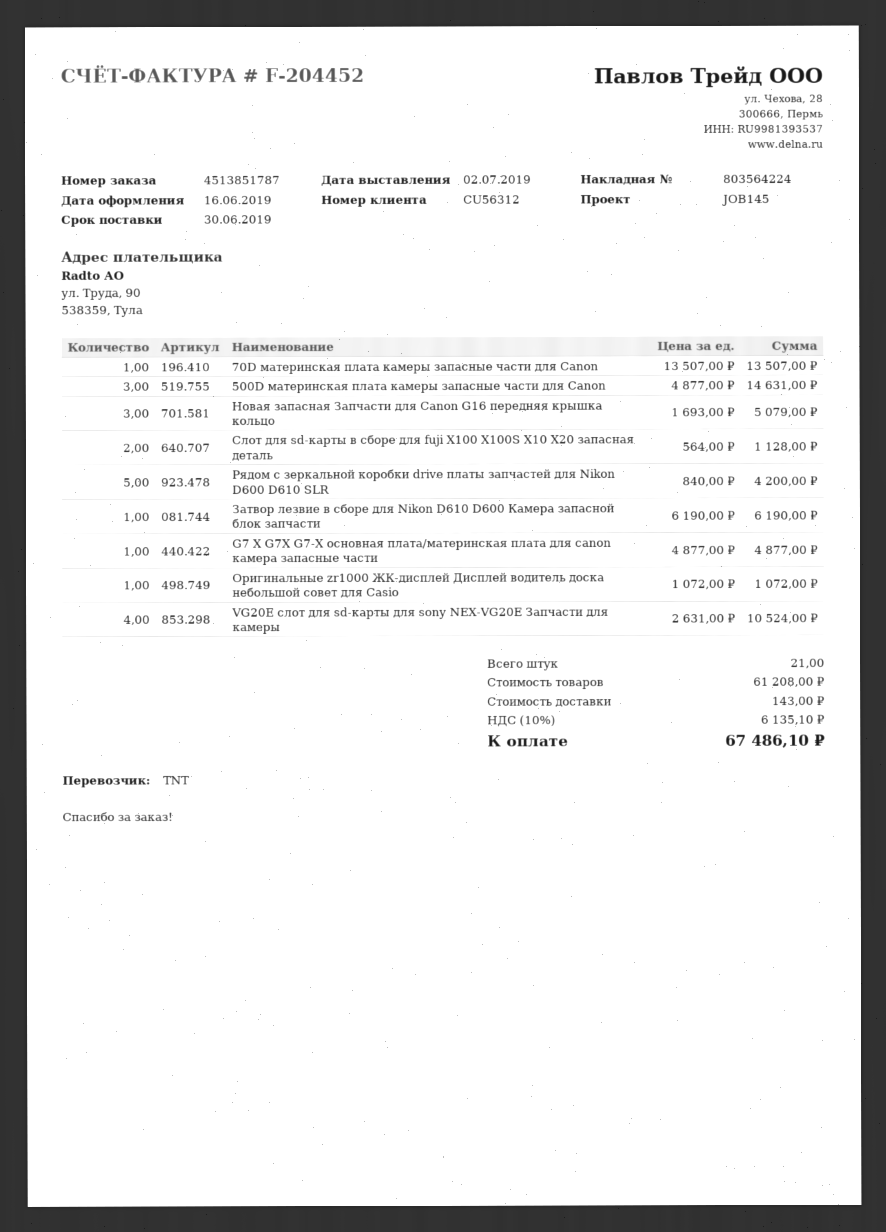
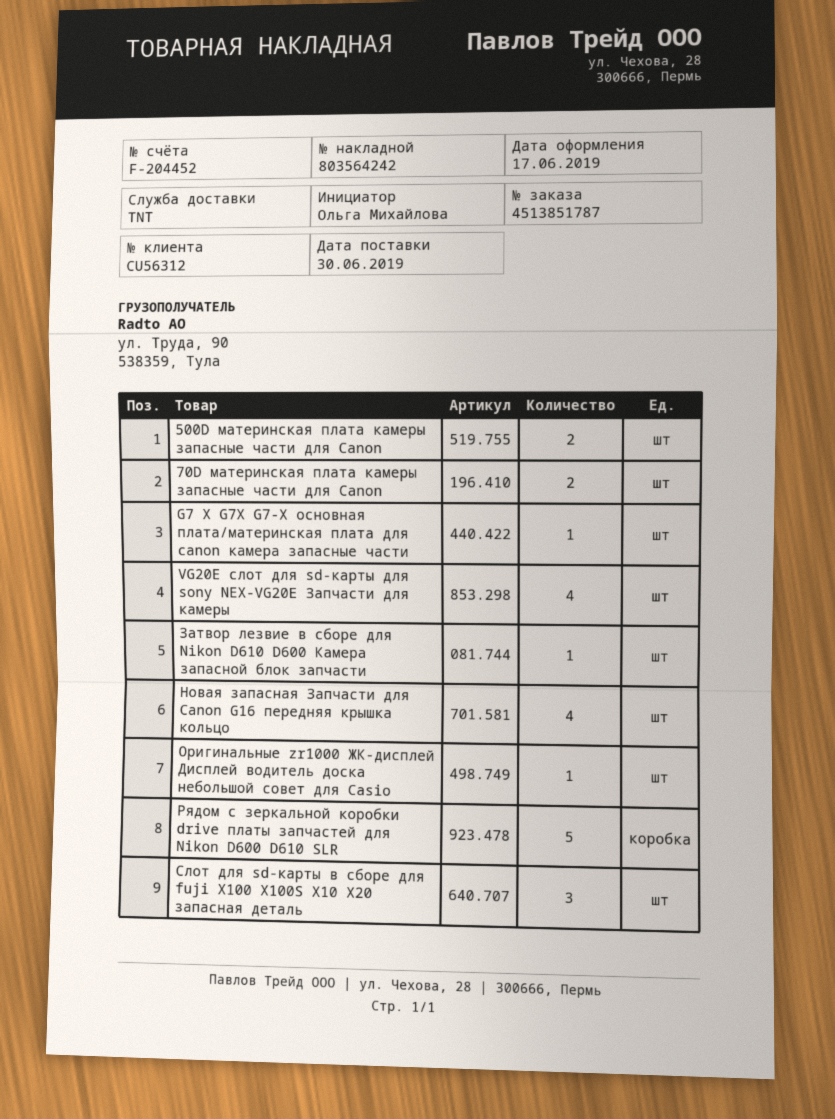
order date: 2019-06-16 -> 2019-06-17
delivery note number: 803564224 -> 803564242
70D материнская плата камеры запасные части для Canon: 1 -> 2
500D материнская плата камеры запасные части для Canon: 3 -> 2
Новая запасная Запчасти для Canon G16 передняя крышка кольцо: 3 -> 4
Слот для sd-карты в сборе для fuji X100 X100S X10 X20 запасная деталь: 2 -> 3

